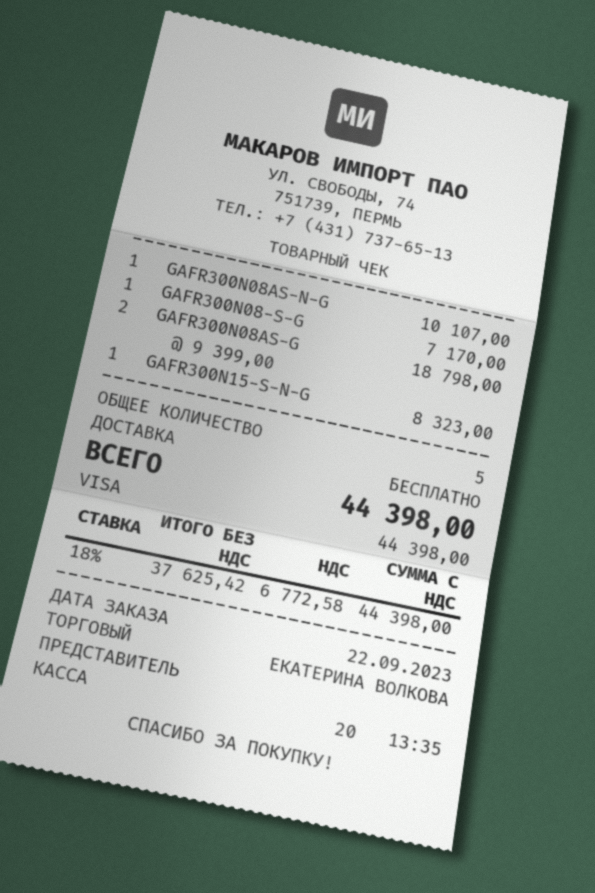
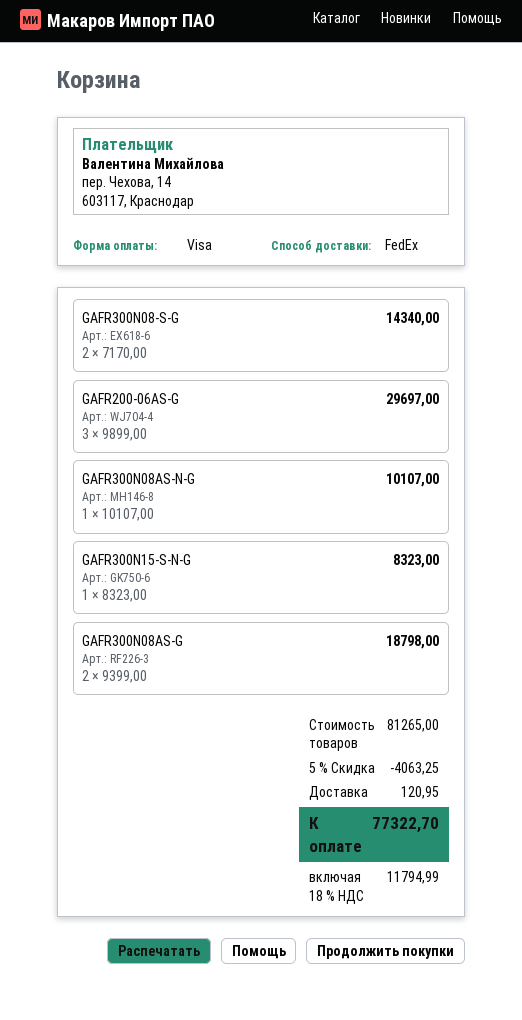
GAFR300N08-S-G: 1 x 7170.00 = 7170.00 -> 2 x 7170.00 = 14340.00
GAFR200-06AS-G: none -> 3 x 9899.00 = 29697.00
discount: none -> 5% = 4063.25
shipping: 0.00 -> 120.95
tax: 18% = 6772.58 -> 18% = 11794.99
total: 44398.00 -> 77322.70

